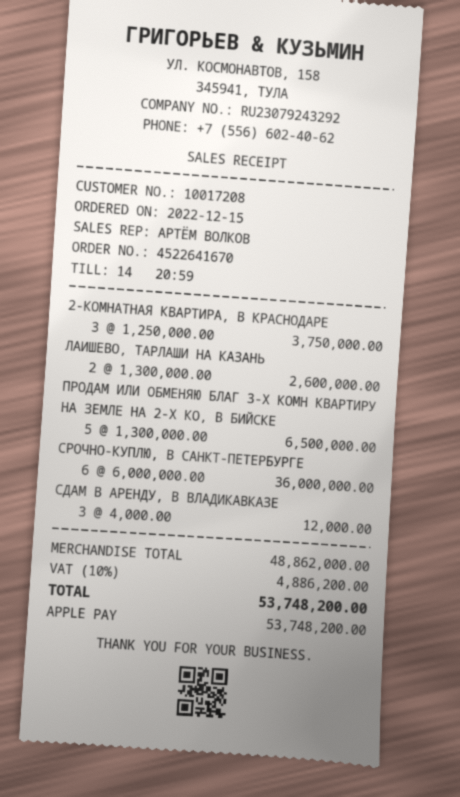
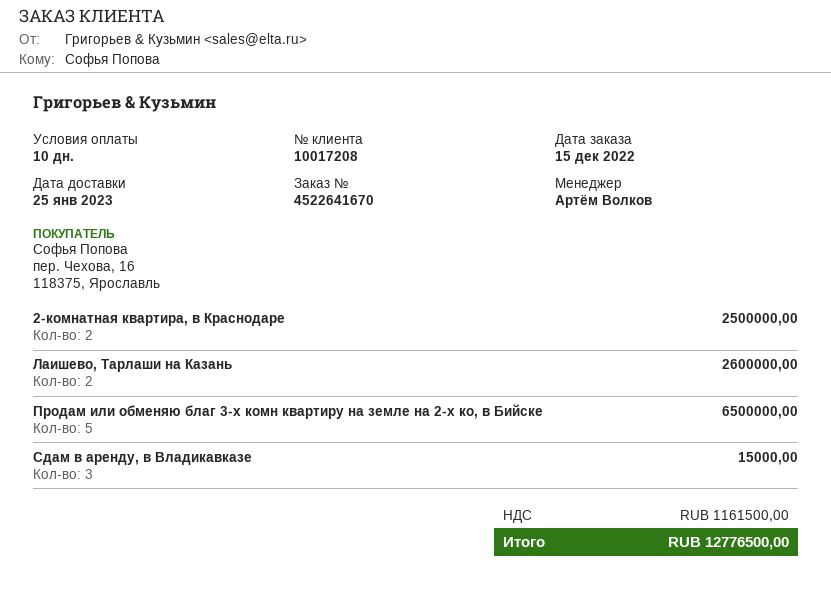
2-КОМНАТНАЯ КВАРТИРА, В КРАСНОДАРЕ: 3 for 3750000.00 -> 2 for 2500000.00
СРОЧНО-КУПЛЮ, В САНКТ-ПЕТЕРБУРГЕ: 6 for 36000000.00 -> none
СДАМ В АРЕНДУ, В ВЛАДИКАВКАЗЕ: 3 for 12000.00 -> 3 for 15000.00
tax: 4886200.00 -> 1161500.00
total: 53748200.00 -> 12776500.00

